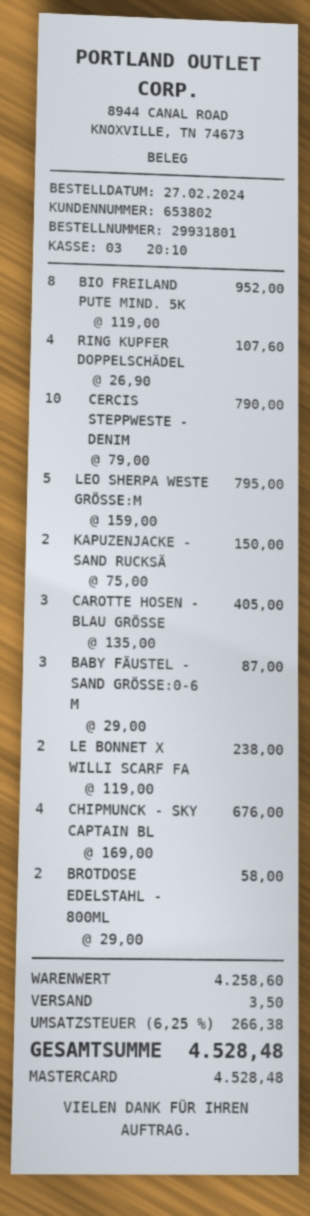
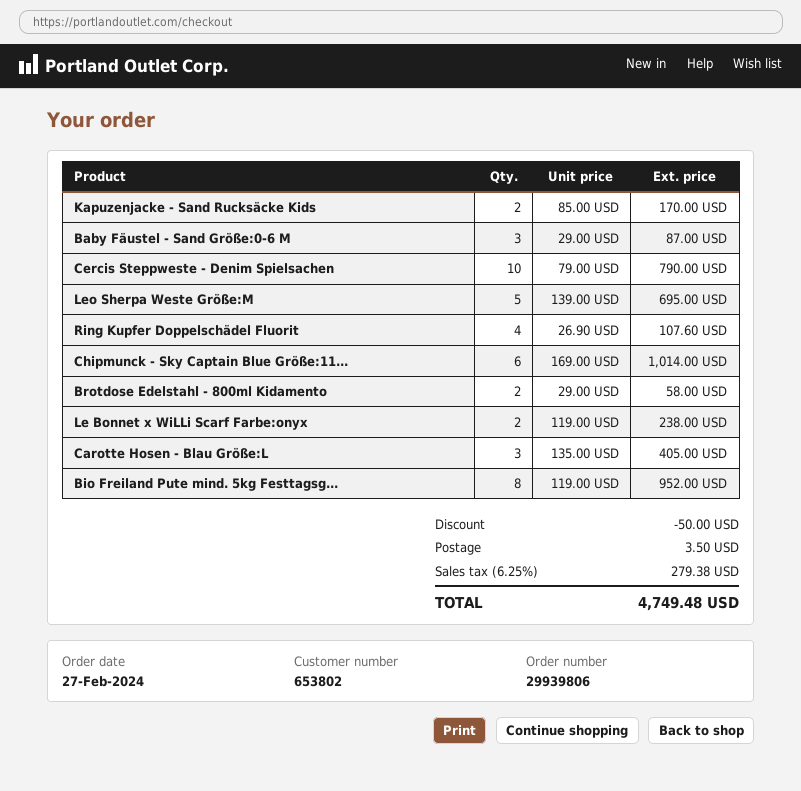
order number: 29931801 -> 29939806
LEO SHERPA WESTE GRÖSSE:M: 5 x 159.00 = 795.00 -> 5 x 139.00 = 695.00
KAPUZENJACKE - SAND RUCKSÄ: 2 x 75.00 = 150.00 -> 2 x 85.00 = 170.00
CHIPMUNCK - SKY CAPTAIN BL: 4 x 169.00 = 676.00 -> 6 x 169.00 = 1014.00
discount: none -> 50.00
tax: 6.25% = 266.38 -> 6.25% = 279.38
total: 4528.48 -> 4749.48

